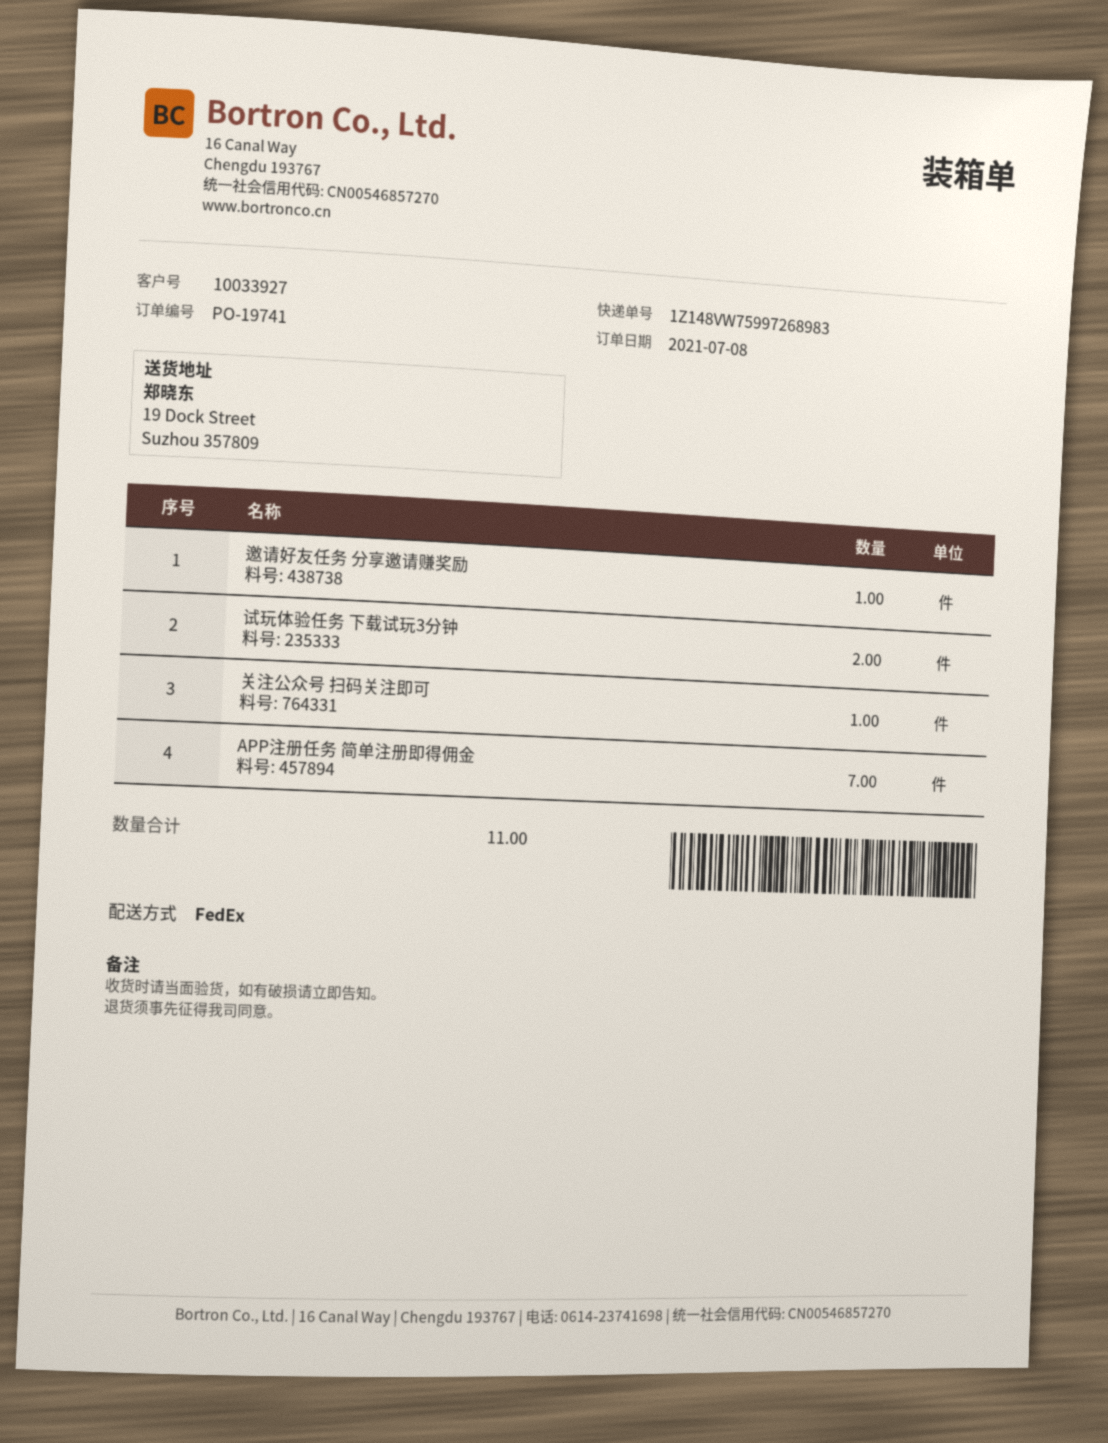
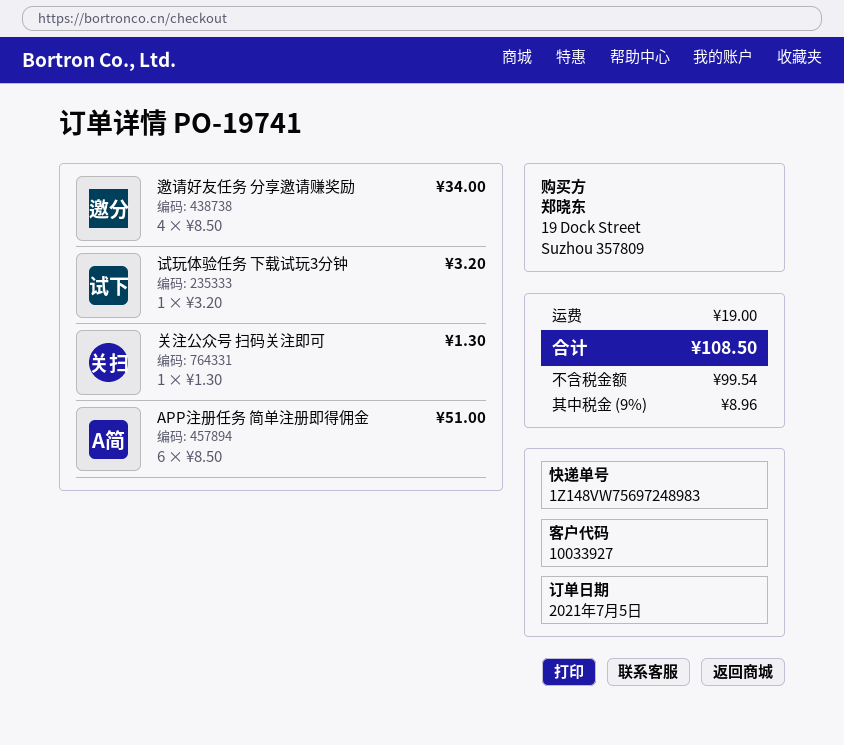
order date: 2021-07-08 -> 2021-07-05
tracking number: 1Z148VW75997268983 -> 1Z148VW75697248983
邀请好友任务 分享邀请赚奖励: 1 -> 4
试玩体验任务 下载试玩3分钟: 2 -> 1
APP注册任务 简单注册即得佣金: 7 -> 6

